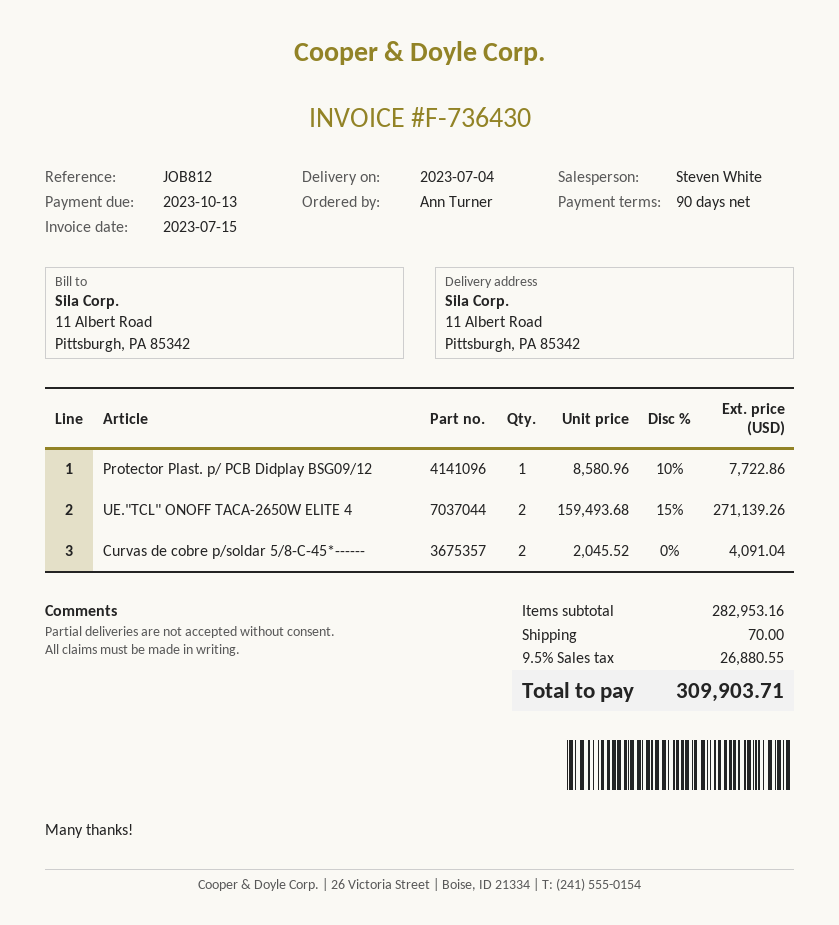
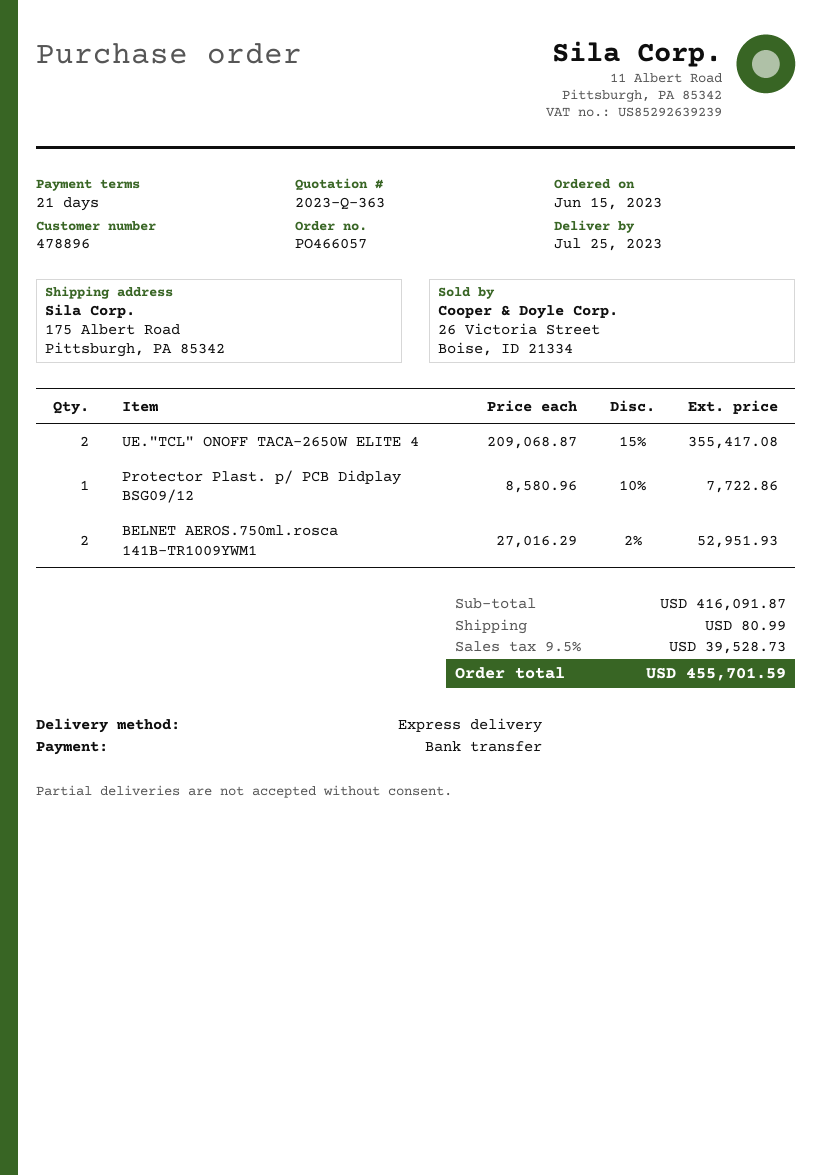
delivery date: 2023-07-04 -> 2023-07-25
payment terms: 90 days -> 21 days
ship to: 11 Albert Road, Pittsburgh, PA 85342 -> 175 Albert Road, Pittsburgh, PA 85342
UE."TCL" ONOFF TACA-2650W ELITE 4: 2 x 159493.68 - 15% = 271139.26 -> 2 x 209068.87 - 15% = 355417.08
Curvas de cobre p/soldar 5/8-C-45*------: 2 x 2045.52 = 4091.04 -> none
BELNET AEROS.750ml.rosca 141B-TR1009YWM1: none -> 2 x 27016.29 - 2% = 52951.93
subtotal: 282953.16 -> 416091.87
shipping: 70.00 -> 80.99
tax: 9.5% = 26880.55 -> 9.5% = 39528.73
total: 309903.71 -> 455701.59

